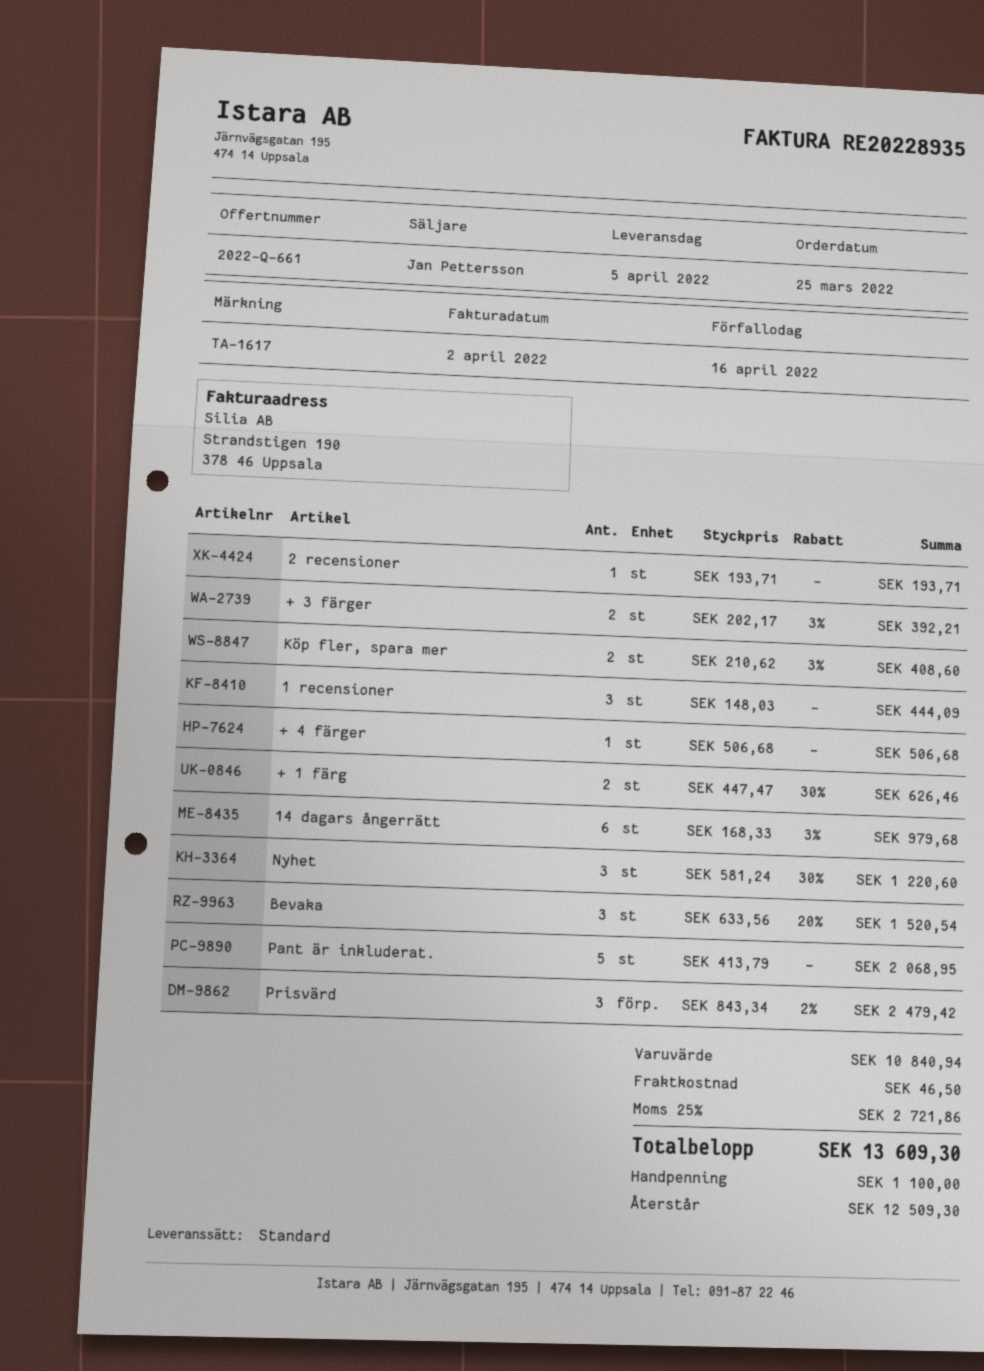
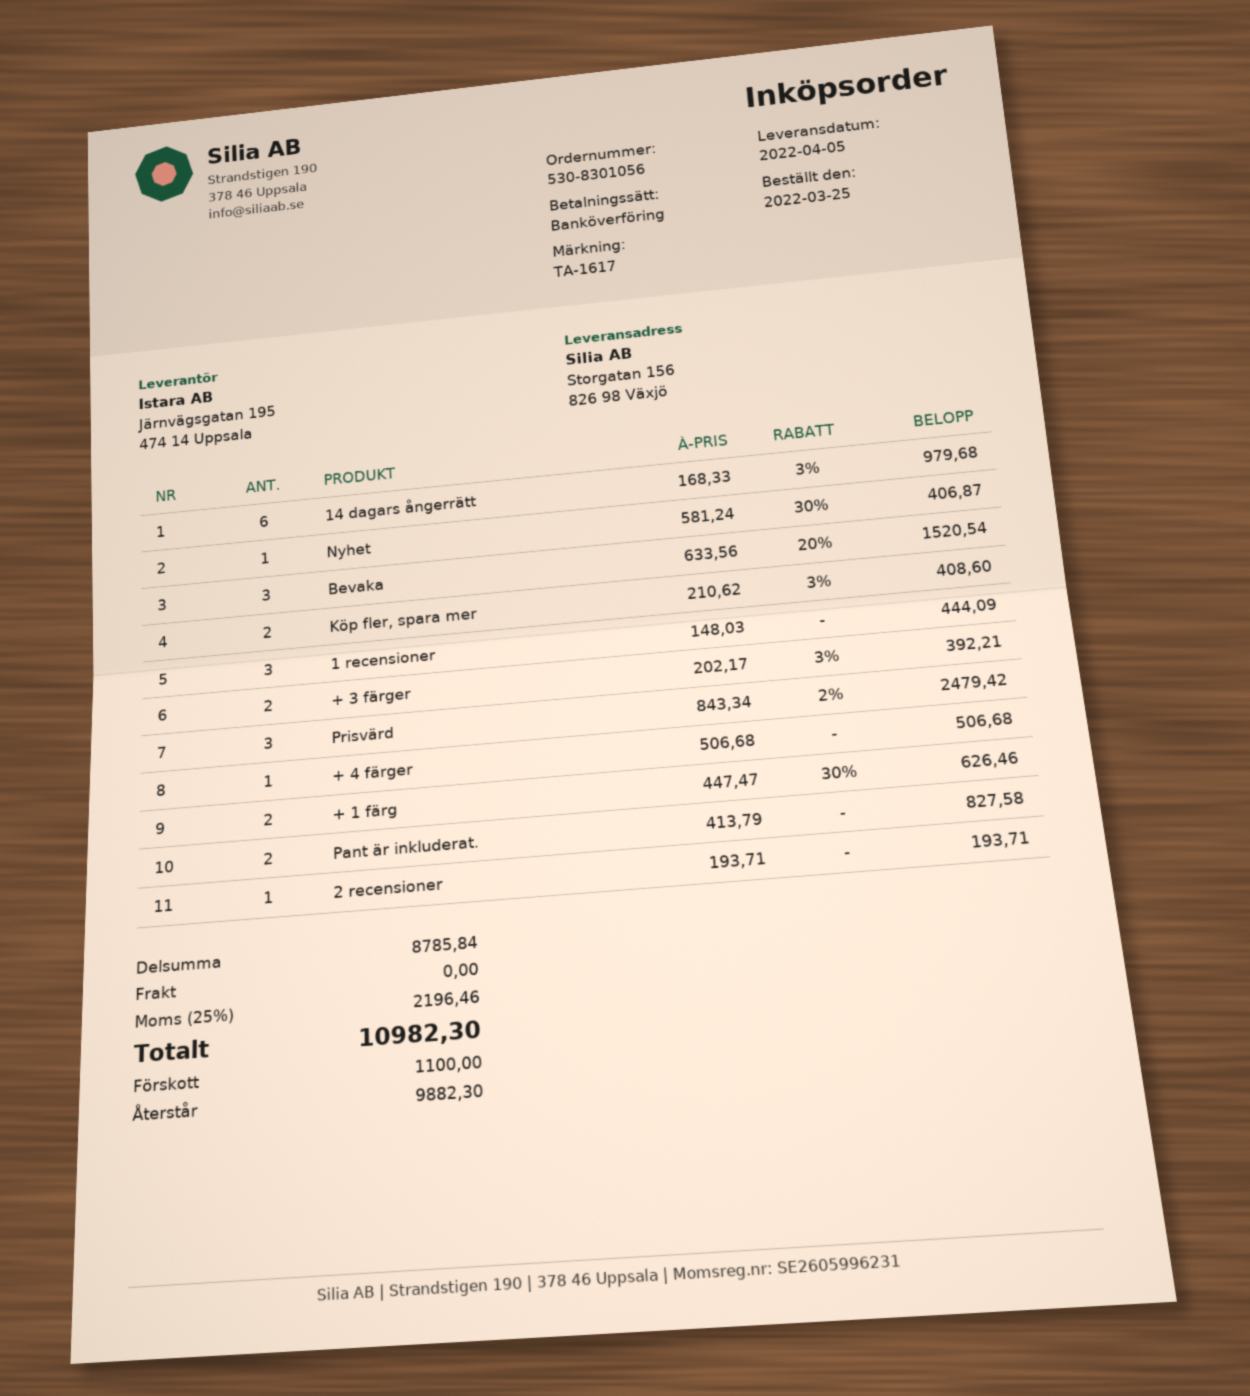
Nyhet: 3 x 581.24 - 30% = 1220.60 -> 1 x 581.24 - 30% = 406.87
Pant är inkluderat.: 5 x 413.79 = 2068.95 -> 2 x 413.79 = 827.58
subtotal: 10840.94 -> 8785.84
shipping: 46.50 -> 0.00
tax: 25% = 2721.86 -> 25% = 2196.46
total: 13609.30 -> 10982.30
balance: 12509.30 -> 9882.30

